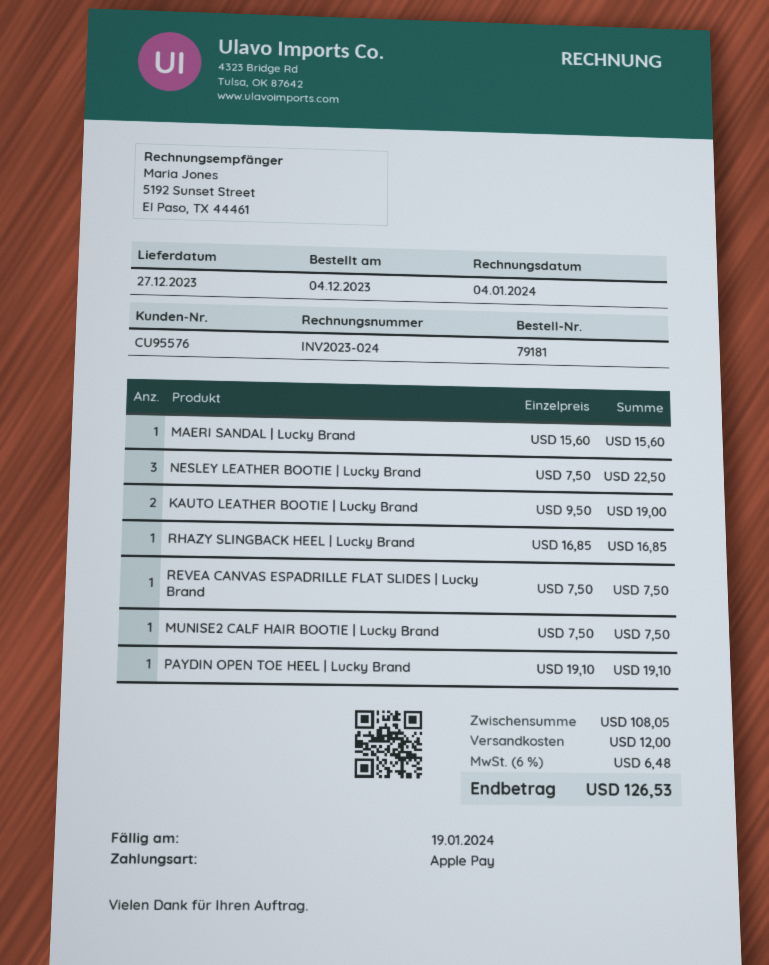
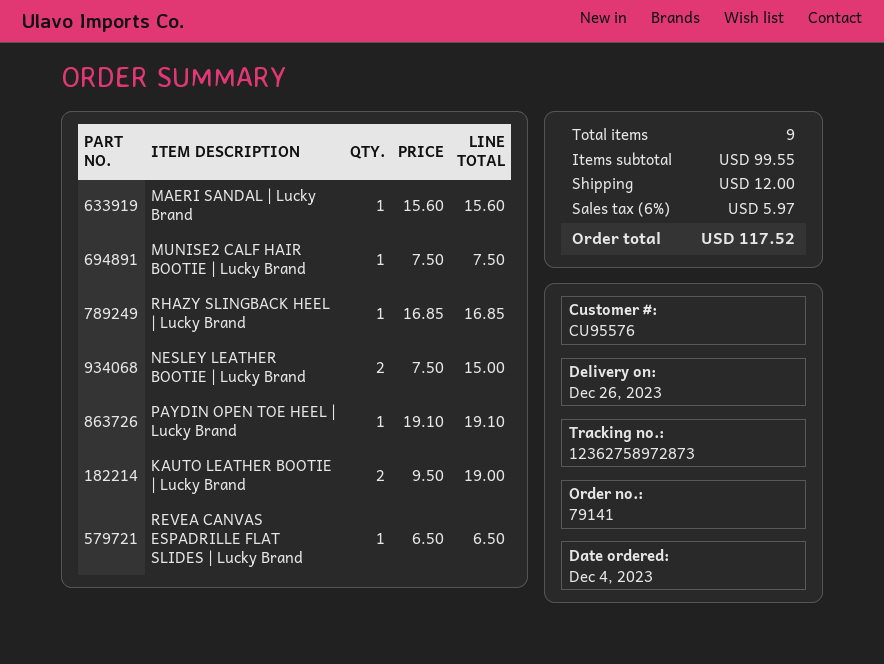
order number: 79181 -> 79141
delivery date: 2023-12-27 -> 2023-12-26
NESLEY LEATHER BOOTIE | Lucky Brand: 3 x 7.50 = 22.50 -> 2 x 7.50 = 15.00
REVEA CANVAS ESPADRILLE FLAT SLIDES | Lucky Brand: 1 x 7.50 = 7.50 -> 1 x 6.50 = 6.50
subtotal: 108.05 -> 99.55
tax: 6% = 6.48 -> 6% = 5.97
total: 126.53 -> 117.52

